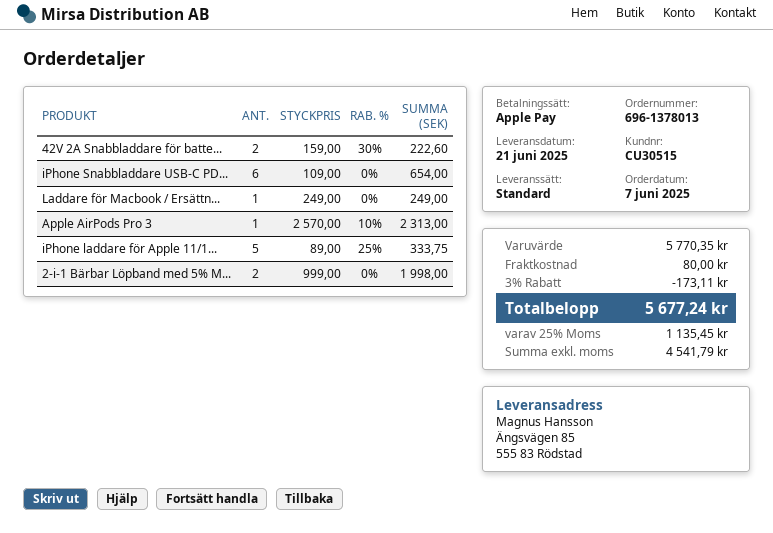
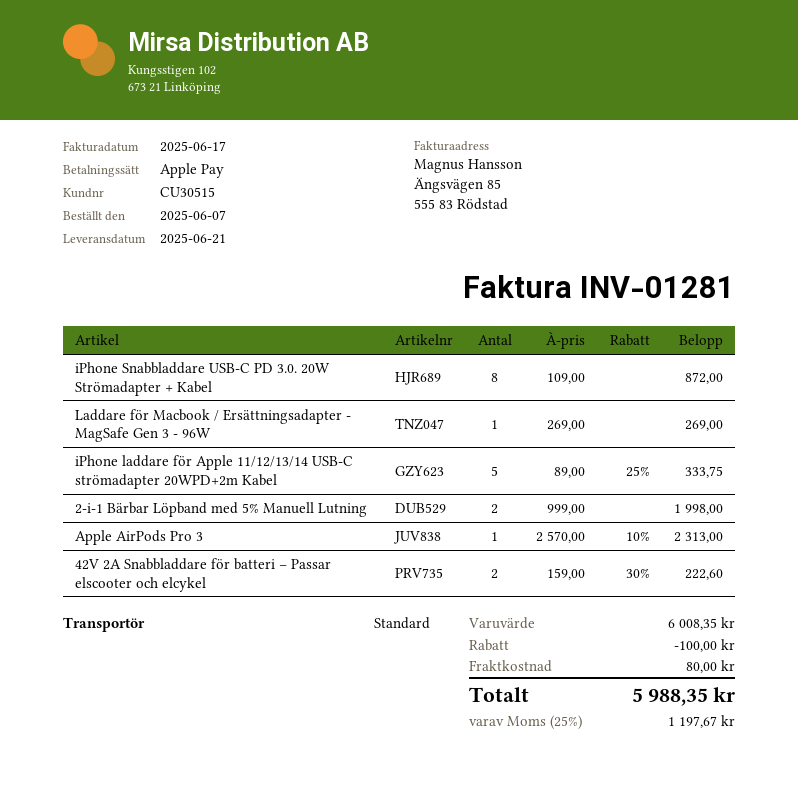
iPhone Snabbladdare USB-C PD...: 6 x 109.00 = 654.00 -> 8 x 109.00 = 872.00
Laddare för Macbook / Ersättn...: 1 x 249.00 = 249.00 -> 1 x 269.00 = 269.00
subtotal: 5770.35 -> 6008.35
discount: 173.11 -> 100.00
tax: 25% = 1135.45 -> 25% = 1197.67
total: 5677.24 -> 5988.35

